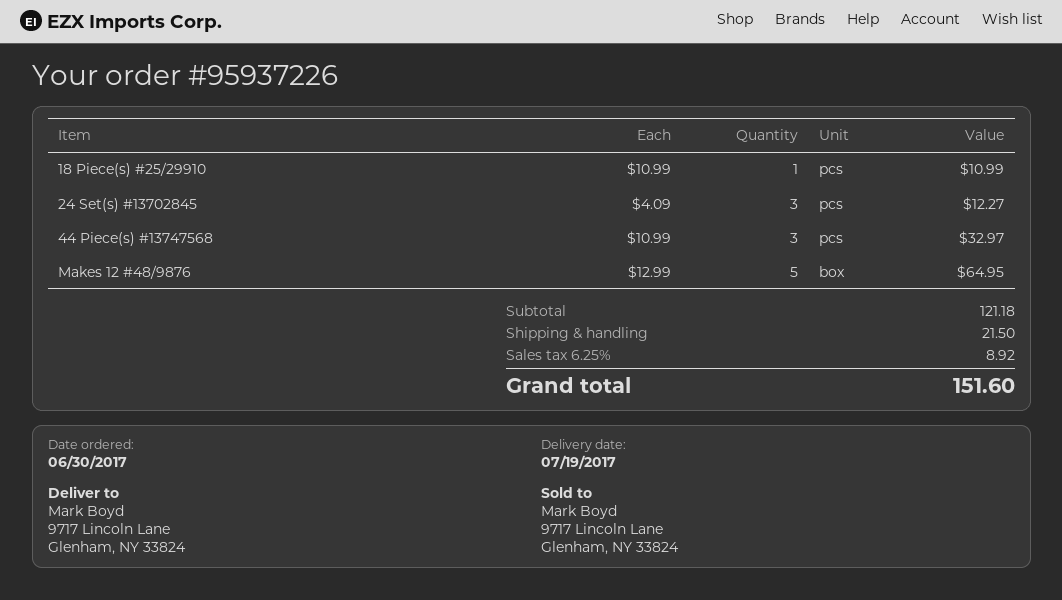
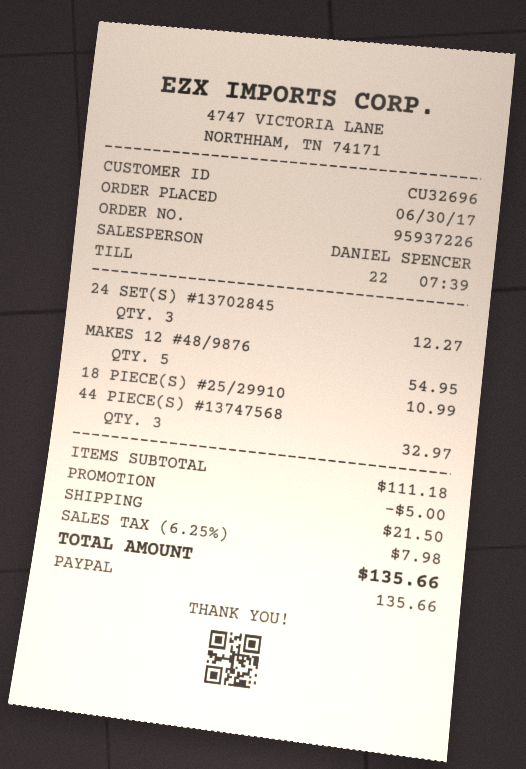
Makes 12 #48/9876: 5 for 64.95 -> 5 for 54.95
subtotal: 121.18 -> 111.18
discount: none -> 5.00
tax: 6.25% = 8.92 -> 6.25% = 7.98
total: 151.60 -> 135.66

